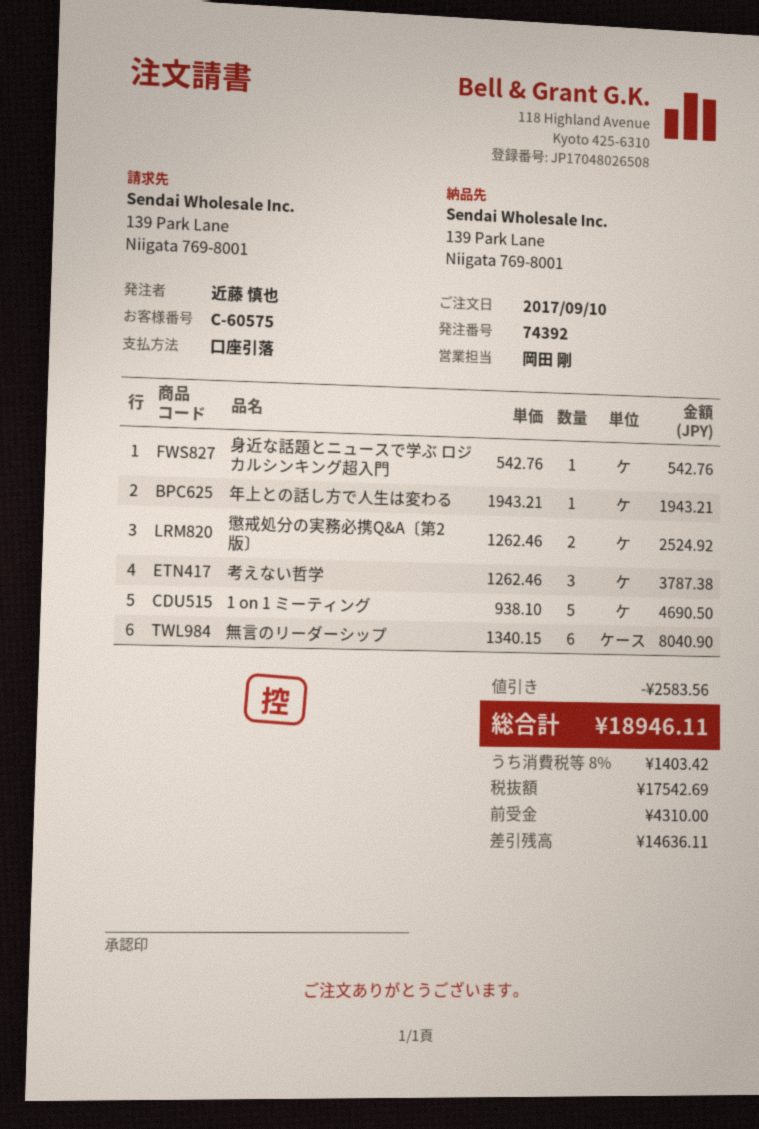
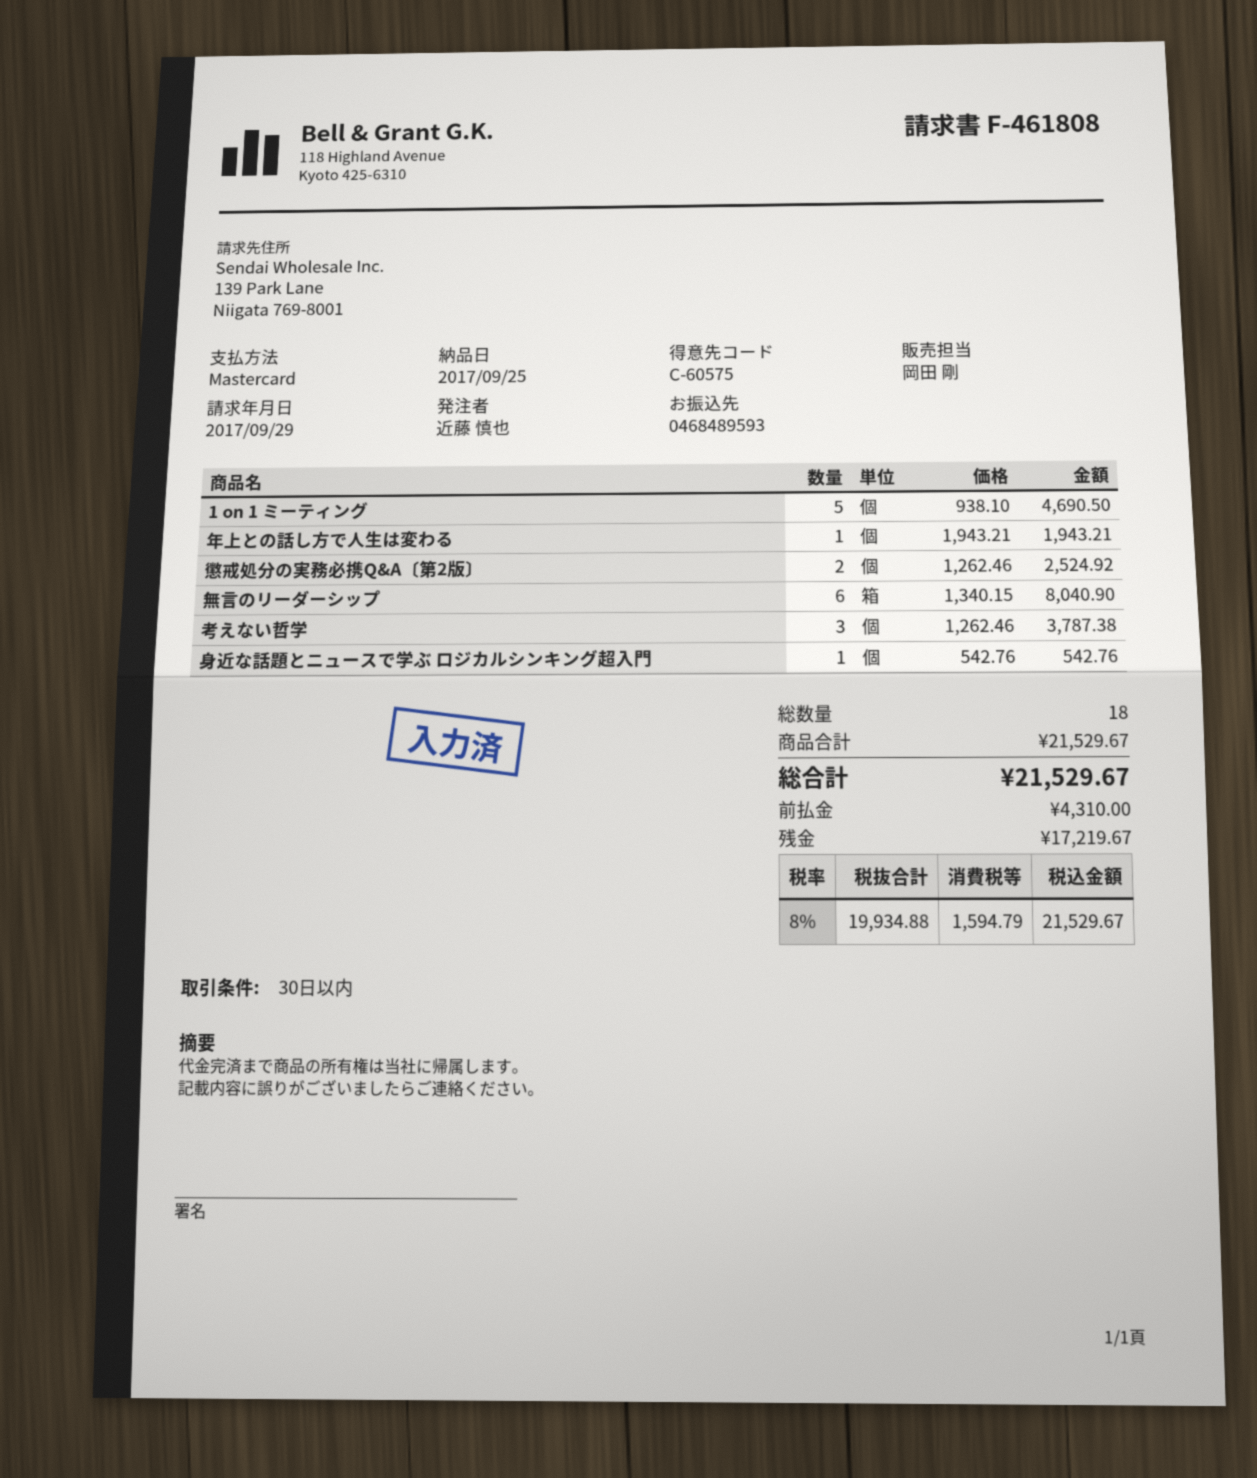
payment method: direct debit -> Mastercard
discount: 2583.56 -> none
net: 17542.69 -> 19934.88
tax: 8% = 1403.42 -> 8% = 1594.79
total: 18946.11 -> 21529.67
balance: 14636.11 -> 17219.67

